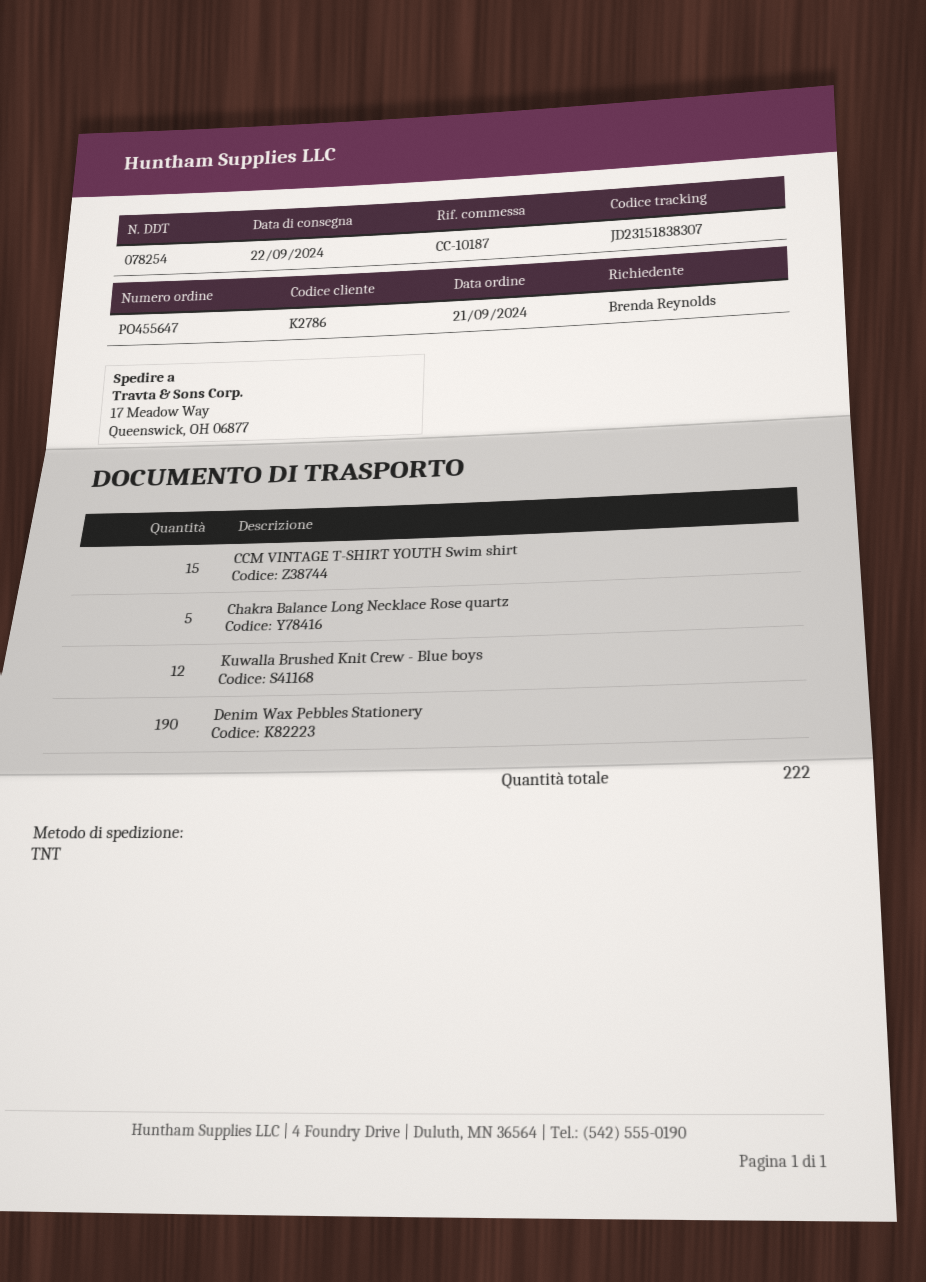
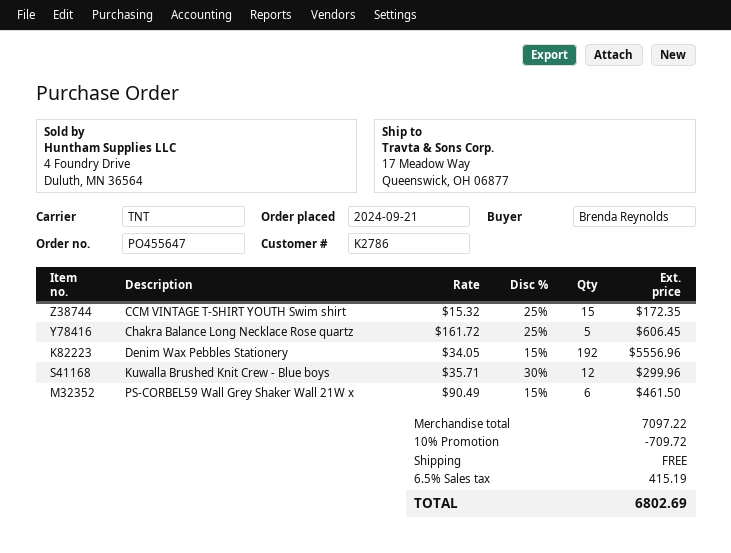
Denim Wax Pebbles Stationery: 190 -> 192
PS-CORBEL59 Wall Grey Shaker Wall 21W x: none -> 6

